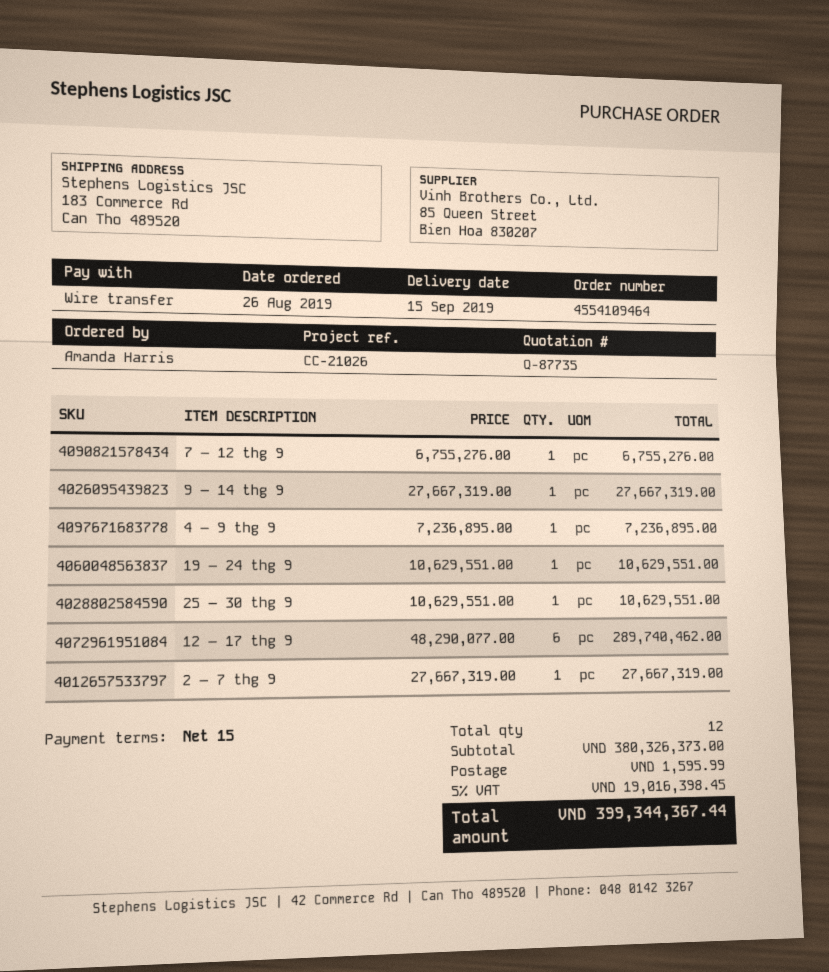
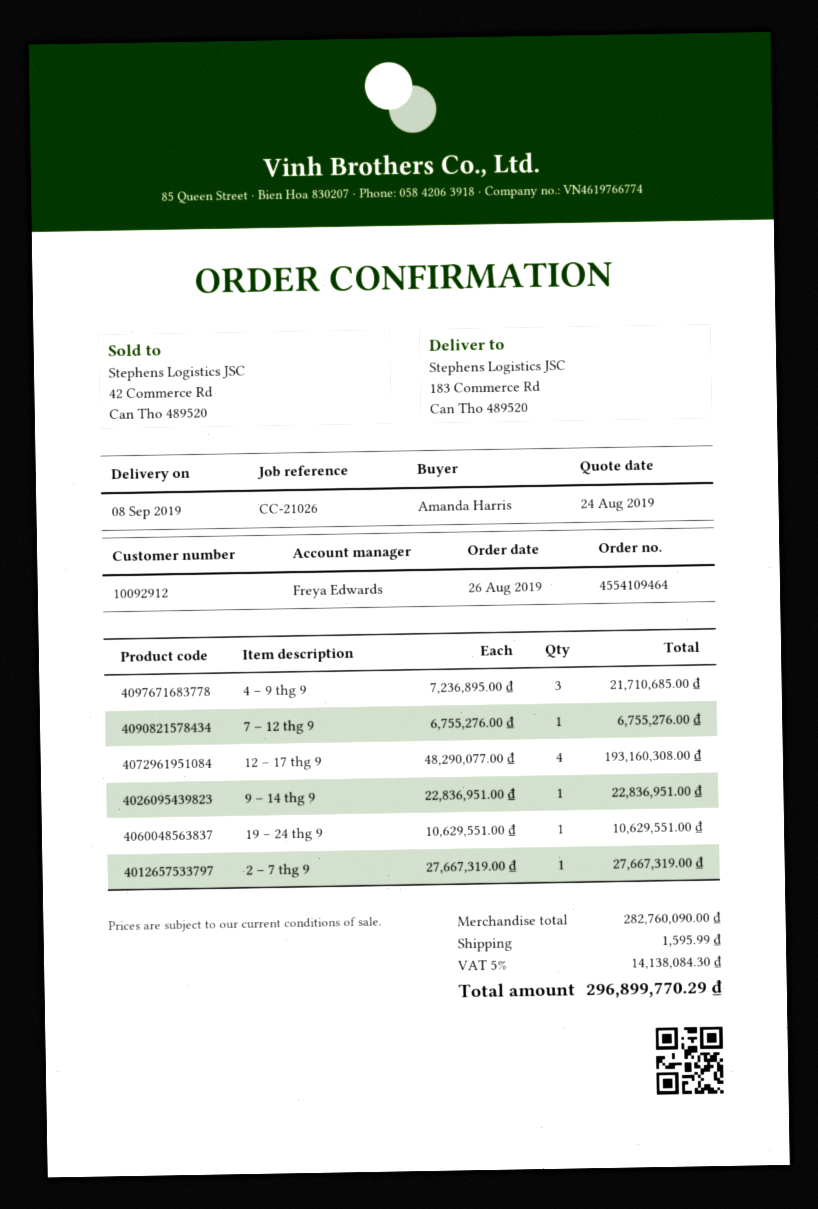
delivery date: 2019-09-15 -> 2019-09-08
9 – 14 thg 9: 1 x 27667319.00 = 27667319.00 -> 1 x 22836951.00 = 22836951.00
4 – 9 thg 9: 1 x 7236895.00 = 7236895.00 -> 3 x 7236895.00 = 21710685.00
25 – 30 thg 9: 1 x 10629551.00 = 10629551.00 -> none
12 – 17 thg 9: 6 x 48290077.00 = 289740462.00 -> 4 x 48290077.00 = 193160308.00
subtotal: 380326373.00 -> 282760090.00
tax: 5% = 19016398.45 -> 5% = 14138084.30
total: 399344367.44 -> 296899770.29

